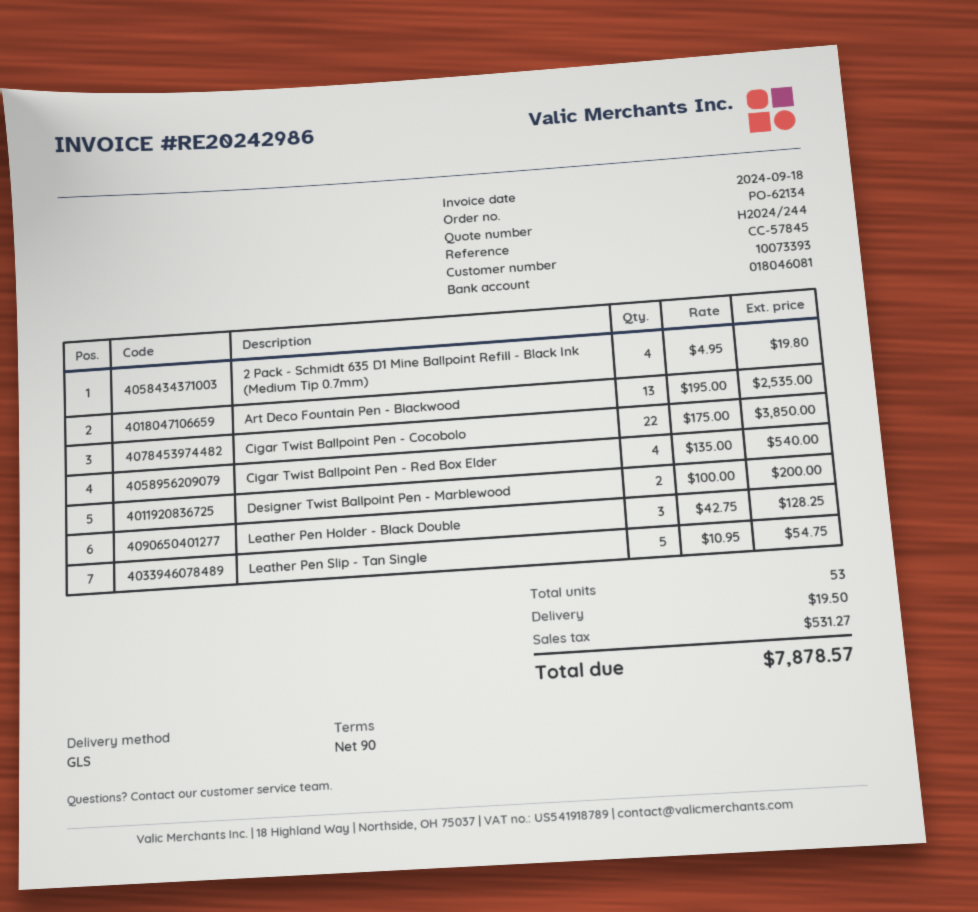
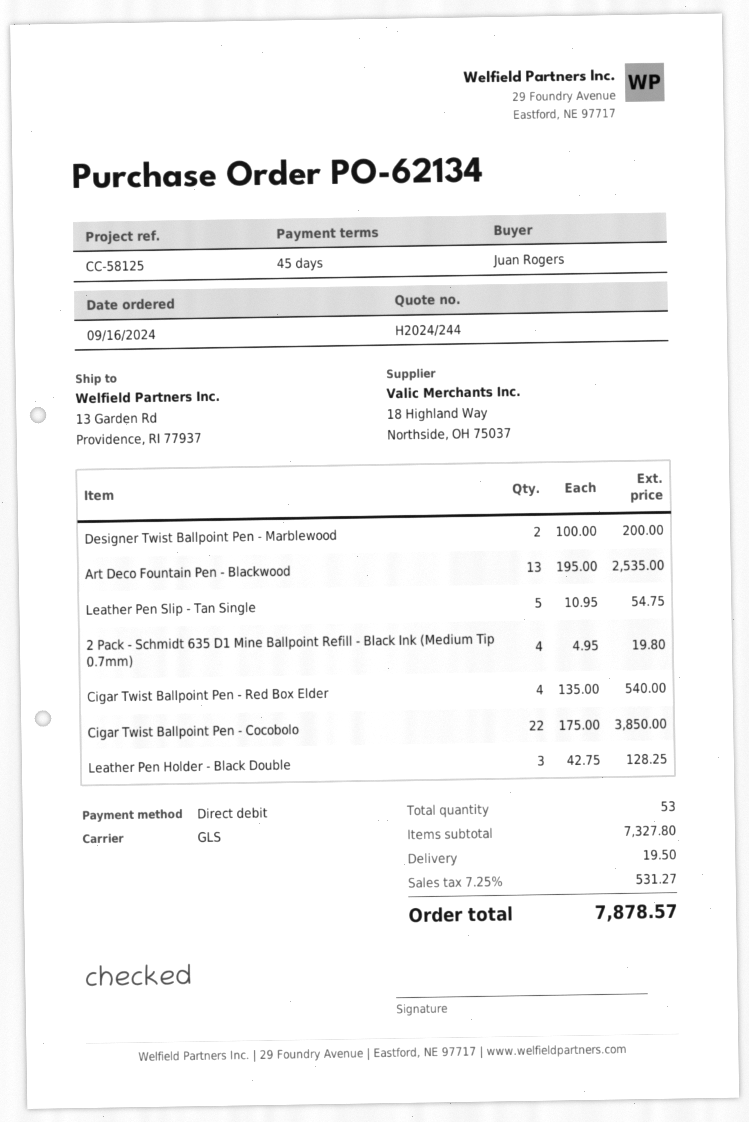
payment terms: 90 days -> 45 days
reference: CC-57845 -> CC-58125

